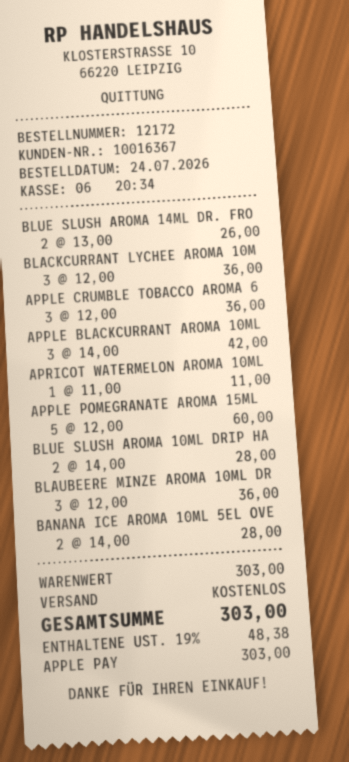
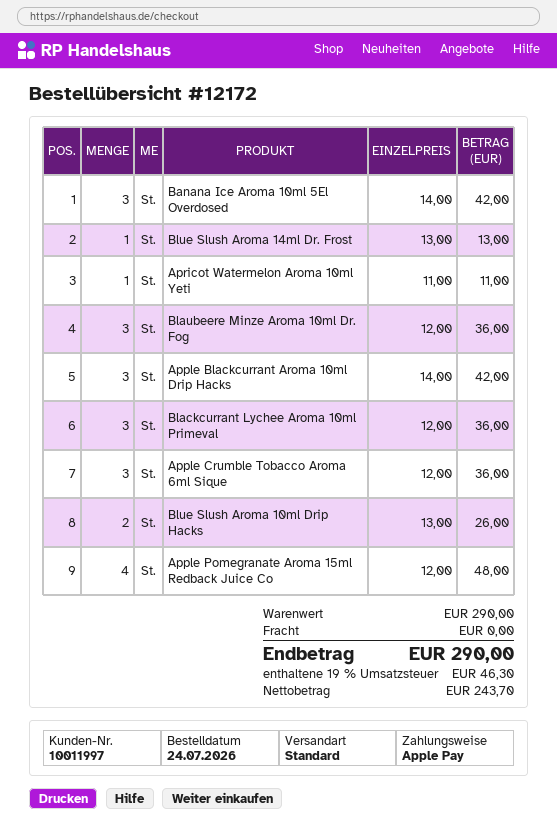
customer number: 10016367 -> 10011997
BLUE SLUSH AROMA 14ML DR. FRO: 2 x 13.00 = 26.00 -> 1 x 13.00 = 13.00
APPLE POMEGRANATE AROMA 15ML: 5 x 12.00 = 60.00 -> 4 x 12.00 = 48.00
BLUE SLUSH AROMA 10ML DRIP HA: 2 x 14.00 = 28.00 -> 2 x 13.00 = 26.00
BANANA ICE AROMA 10ML 5EL OVE: 2 x 14.00 = 28.00 -> 3 x 14.00 = 42.00
subtotal: 303.00 -> 290.00
tax: 19% = 48.38 -> 19% = 46.30
total: 303.00 -> 290.00

